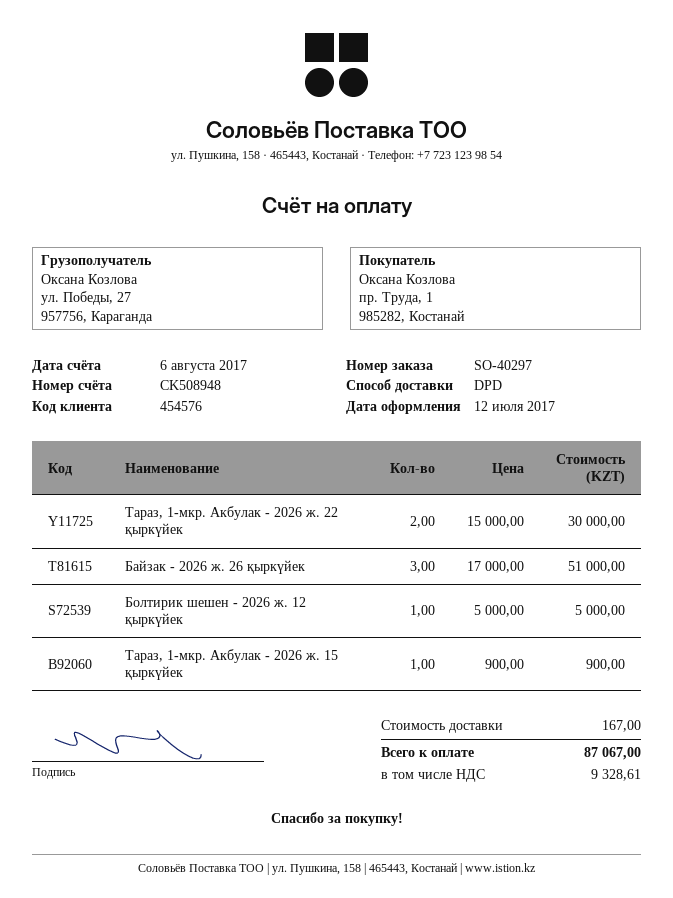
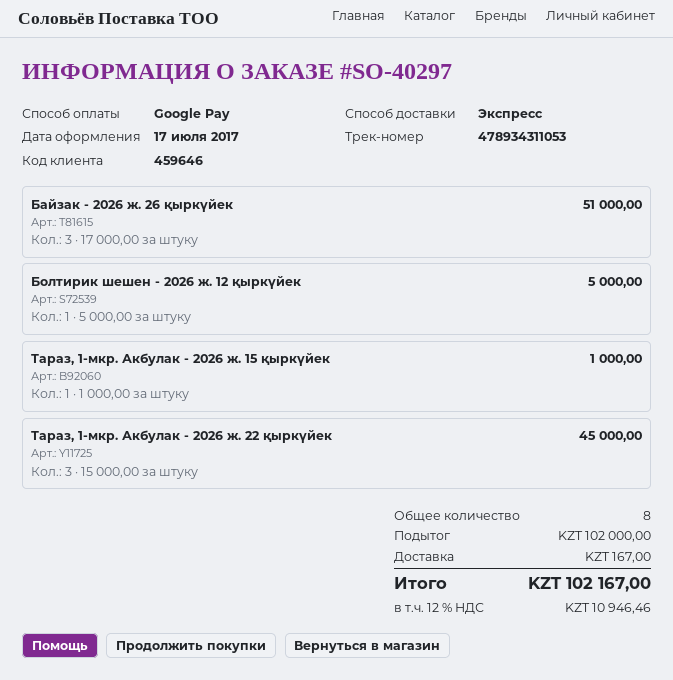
order date: 2017-07-12 -> 2017-07-17
customer number: 454576 -> 459646
shipping method: DPD -> express
Тараз, 1-мкр. Акбулак - 2026 ж. 22 қыркүйек: 2 x 15000.00 = 30000.00 -> 3 x 15000.00 = 45000.00
Тараз, 1-мкр. Акбулак - 2026 ж. 15 қыркүйек: 1 x 900.00 = 900.00 -> 1 x 1000.00 = 1000.00
tax: 9328.61 -> 10946.46
total: 87067.00 -> 102167.00

